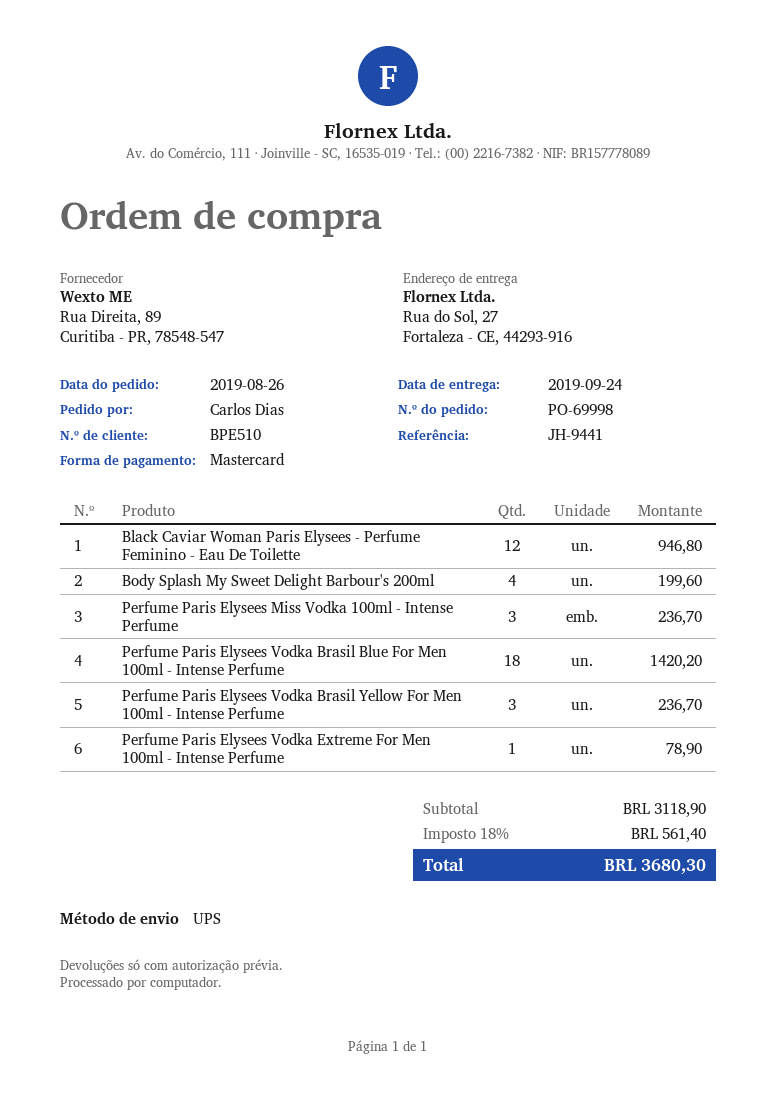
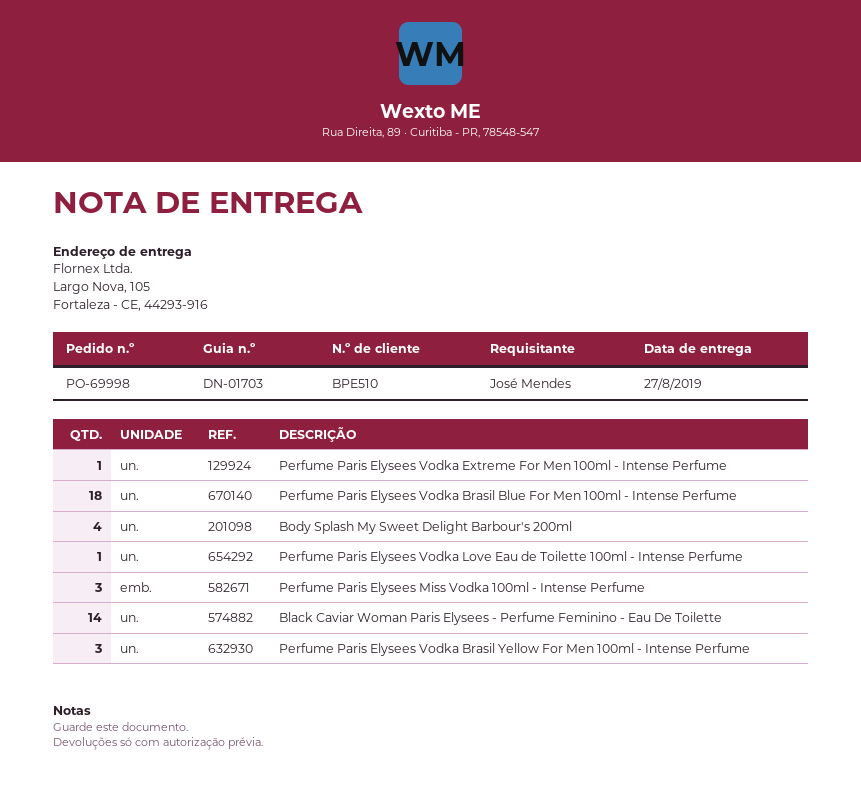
delivery date: 2019-09-24 -> 2019-08-27
ordered by: Carlos Dias -> José Mendes
ship to: Rua do Sol, 27, Fortaleza - CE, 44293-916 -> Largo Nova, 105, Fortaleza - CE, 44293-916
Black Caviar Woman Paris Elysees - Perfume Feminino - Eau De Toilette: 12 -> 14
Perfume Paris Elysees Vodka Love Eau de Toilette 100ml - Intense Perfume: none -> 1

